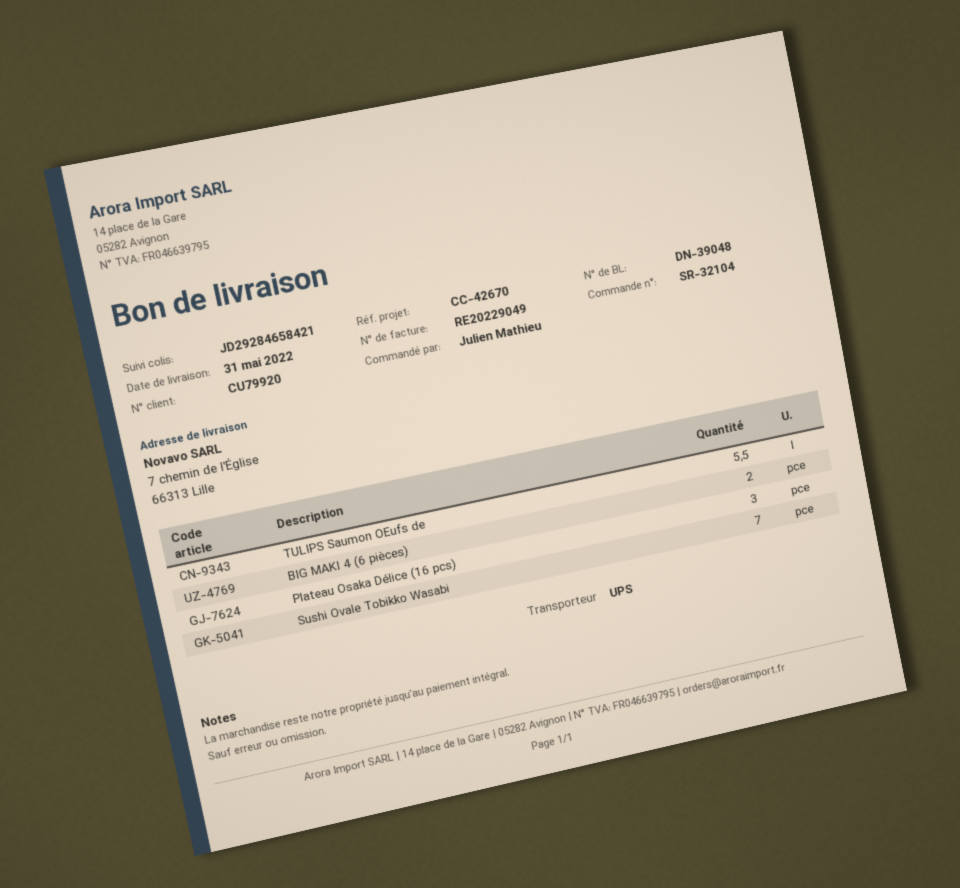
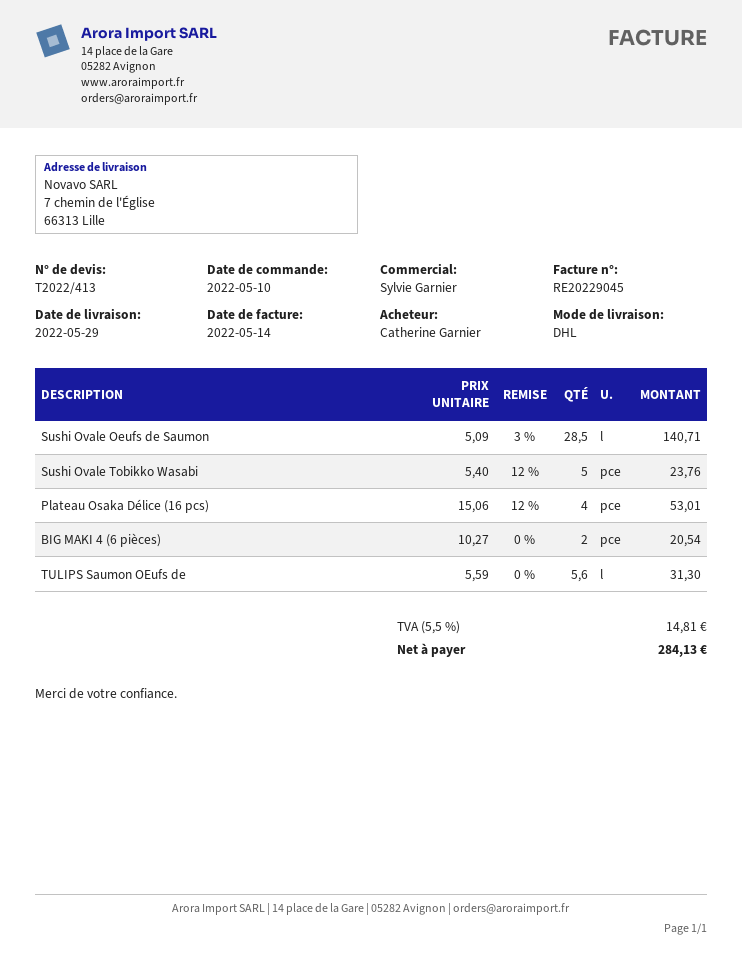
delivery date: 2022-05-31 -> 2022-05-29
invoice number: RE20229049 -> RE20229045
ordered by: Julien Mathieu -> Catherine Garnier
shipping method: UPS -> DHL
TULIPS Saumon OEufs de: 5.5 -> 5.6
Plateau Osaka Délice (16 pcs): 3 -> 4
Sushi Ovale Tobikko Wasabi: 7 -> 5
Sushi Ovale Oeufs de Saumon: none -> 28.5

